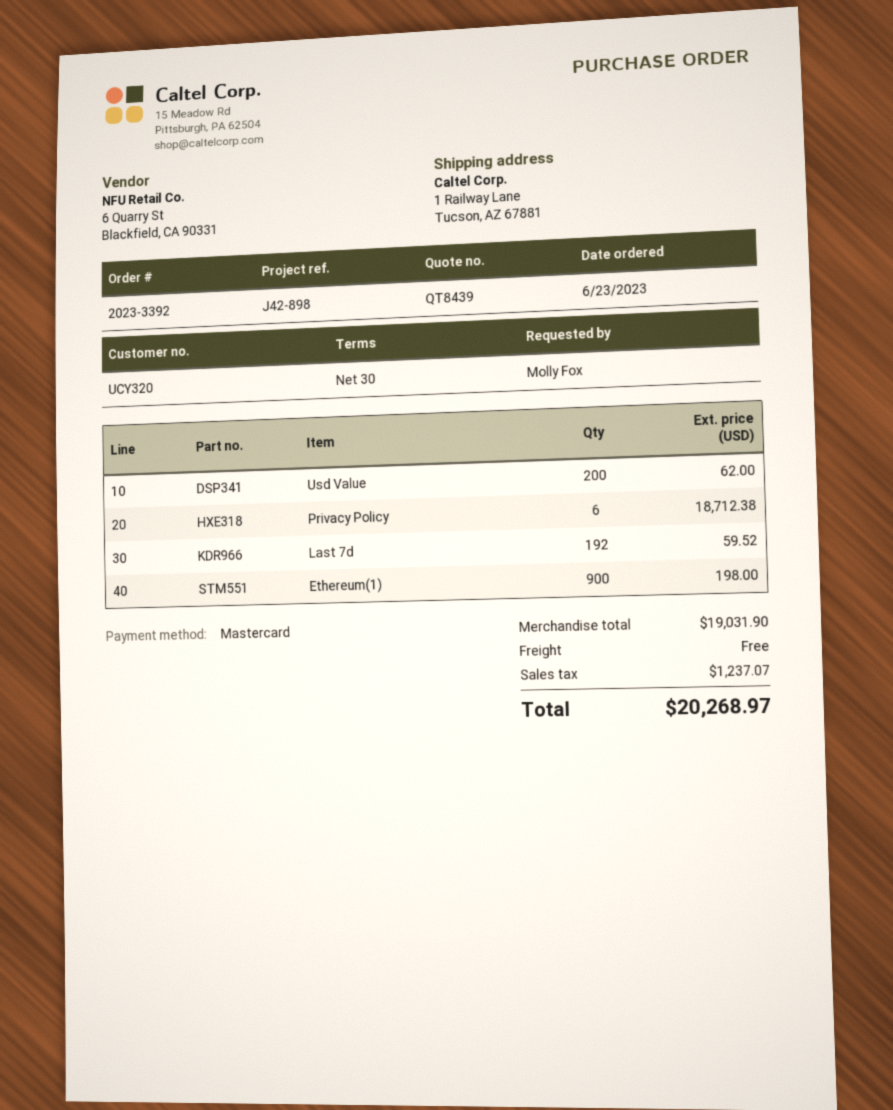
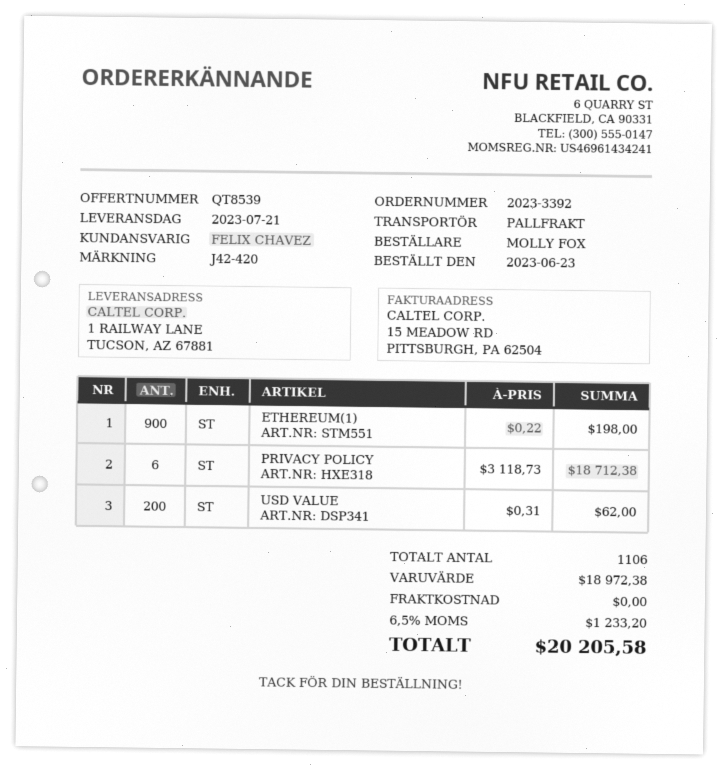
quote number: QT8439 -> QT8539
reference: J42-898 -> J42-420
Last 7d: 192 for 59.52 -> none
subtotal: 19031.90 -> 18972.38
tax: 1237.07 -> 1233.20
total: 20268.97 -> 20205.58

